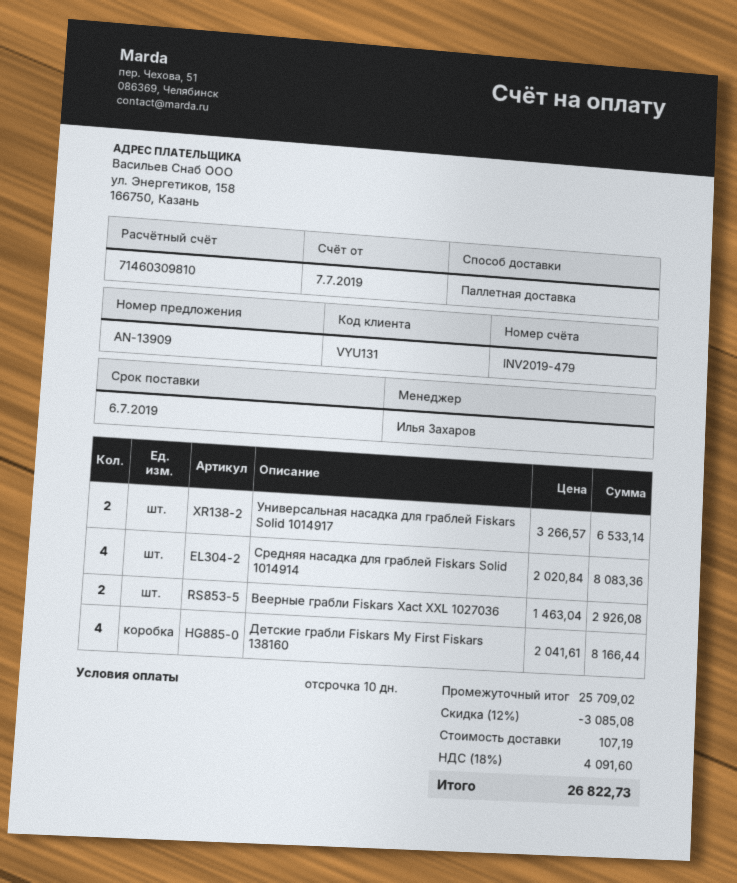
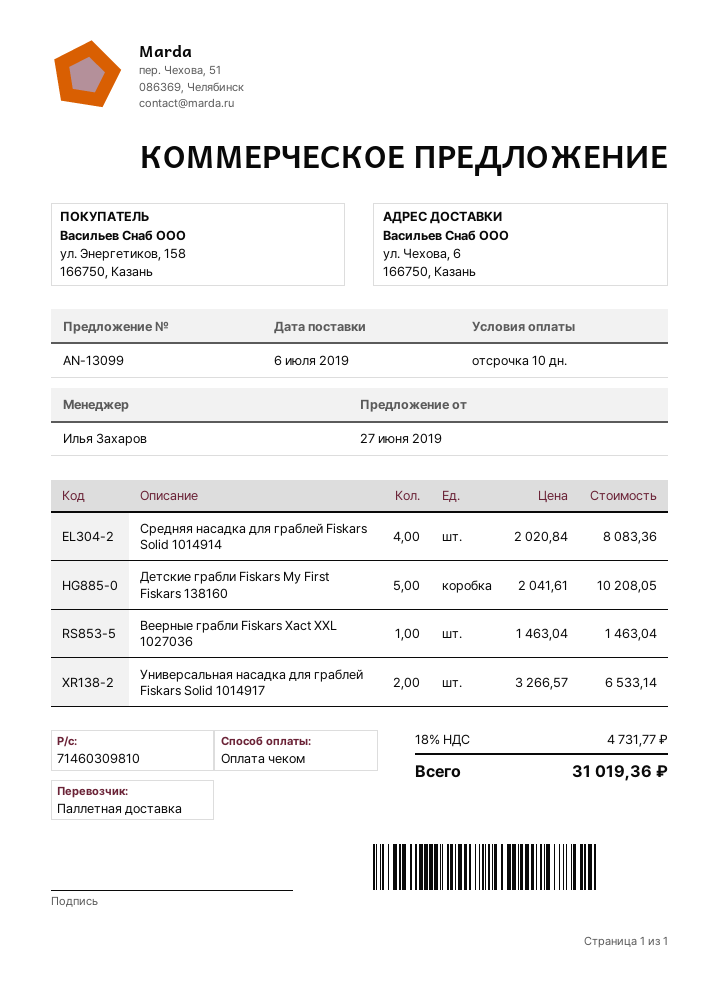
quote number: AN-13909 -> AN-13099
Веерные грабли Fiskars Xact XXL 1027036: 2 x 1463.04 = 2926.08 -> 1 x 1463.04 = 1463.04
Детские грабли Fiskars My First Fiskars 138160: 4 x 2041.61 = 8166.44 -> 5 x 2041.61 = 10208.05
discount: 12% = 3085.08 -> none
shipping: 107.19 -> none
tax: 18% = 4091.60 -> 18% = 4731.77
total: 26822.73 -> 31019.36

